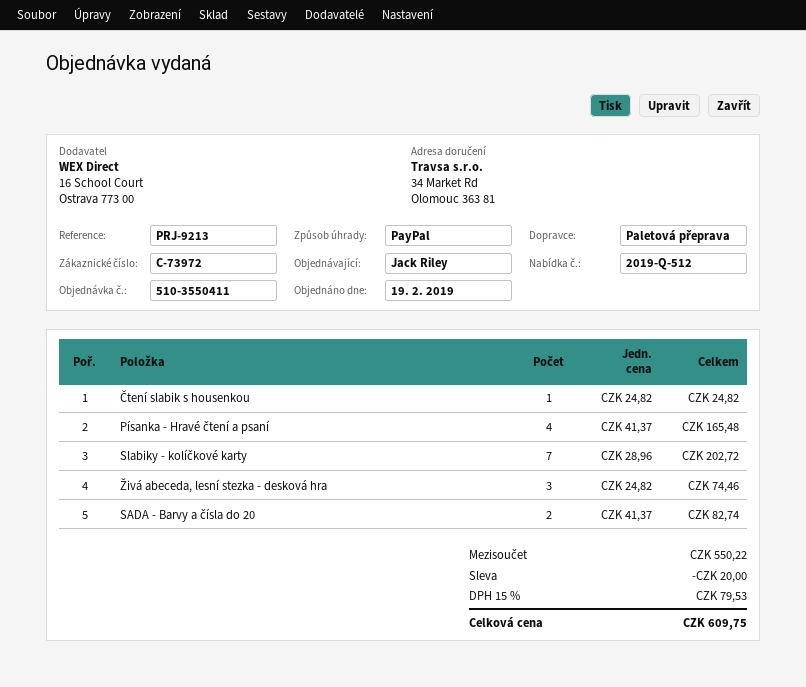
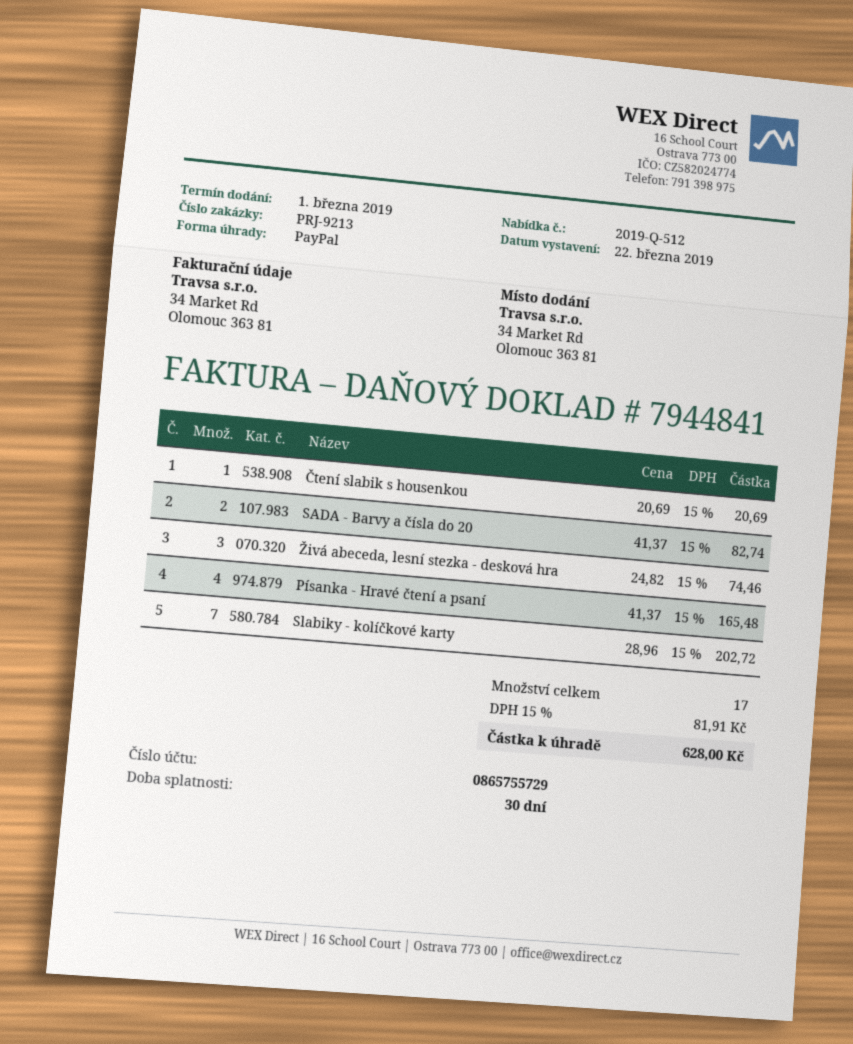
Čtení slabik s housenkou: 1 x 24.82 = 24.82 -> 1 x 20.69 = 20.69
discount: 20.00 -> none
tax: 15% = 79.53 -> 15% = 81.91
total: 609.75 -> 628.00

